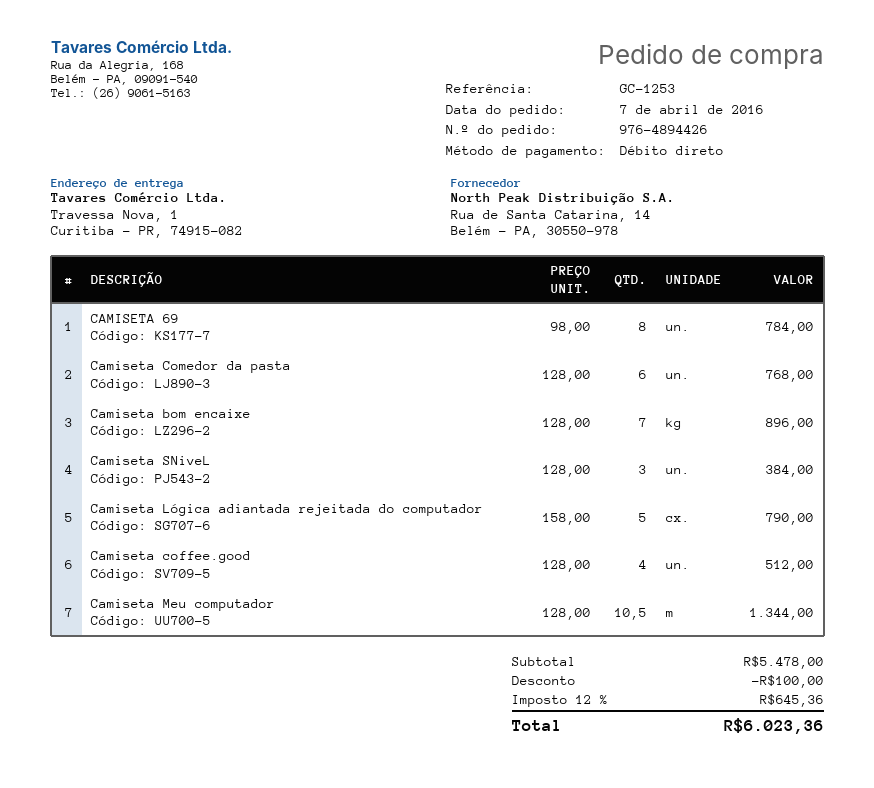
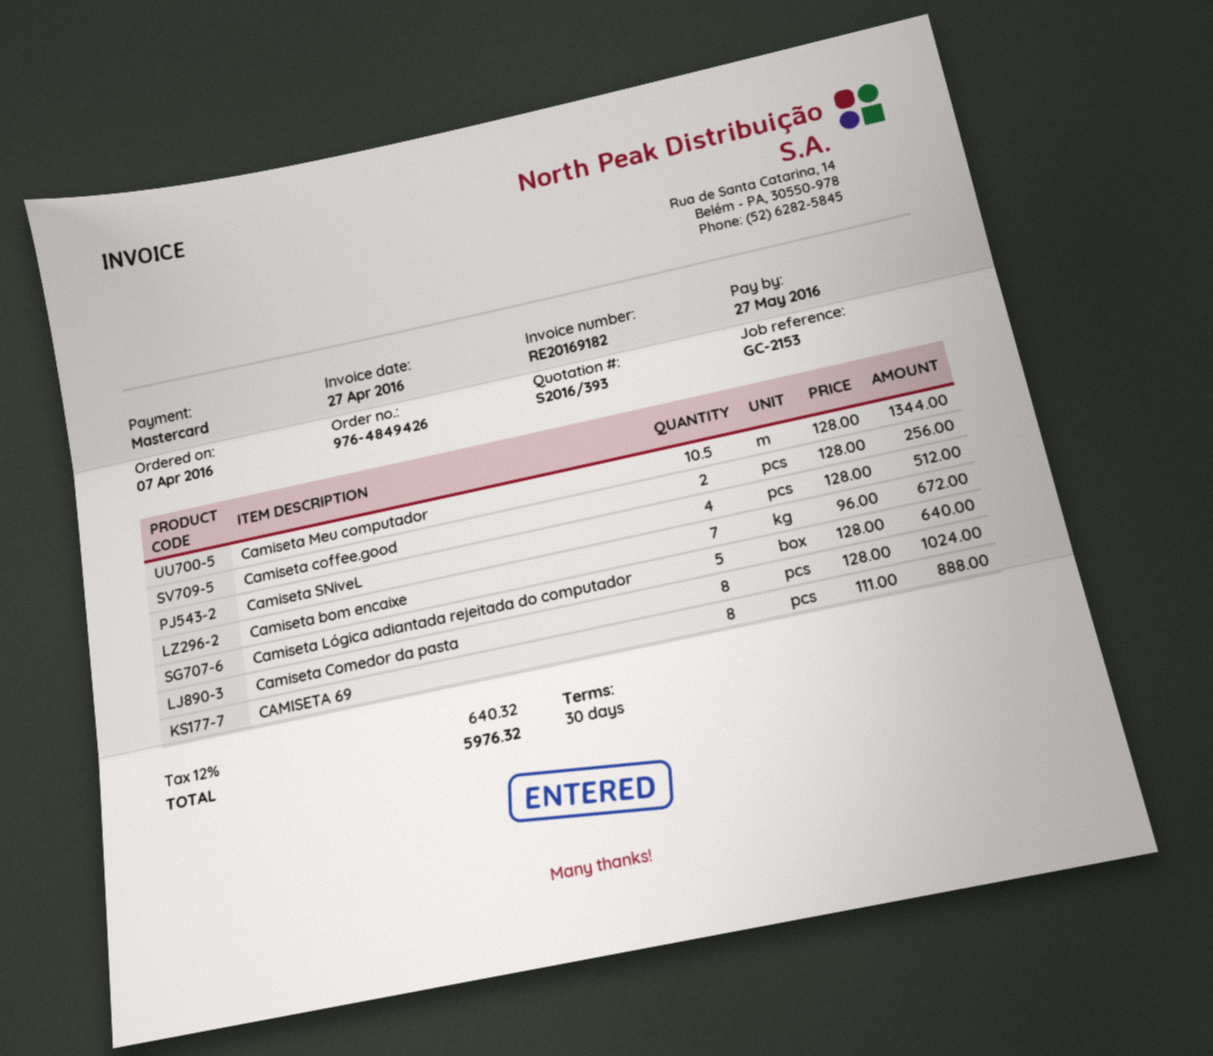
order number: 976-4894426 -> 976-4849426
reference: GC-1253 -> GC-2153
payment method: direct debit -> Mastercard
CAMISETA 69: 8 x 98.00 = 784.00 -> 8 x 111.00 = 888.00
Camiseta Comedor da pasta: 6 x 128.00 = 768.00 -> 8 x 128.00 = 1024.00
Camiseta bom encaixe: 7 x 128.00 = 896.00 -> 7 x 96.00 = 672.00
Camiseta SNiveL: 3 x 128.00 = 384.00 -> 4 x 128.00 = 512.00
Camiseta Lógica adiantada rejeitada do computador: 5 x 158.00 = 790.00 -> 5 x 128.00 = 640.00
Camiseta coffee.good: 4 x 128.00 = 512.00 -> 2 x 128.00 = 256.00
discount: 100.00 -> none
tax: 12% = 645.36 -> 12% = 640.32
total: 6023.36 -> 5976.32

